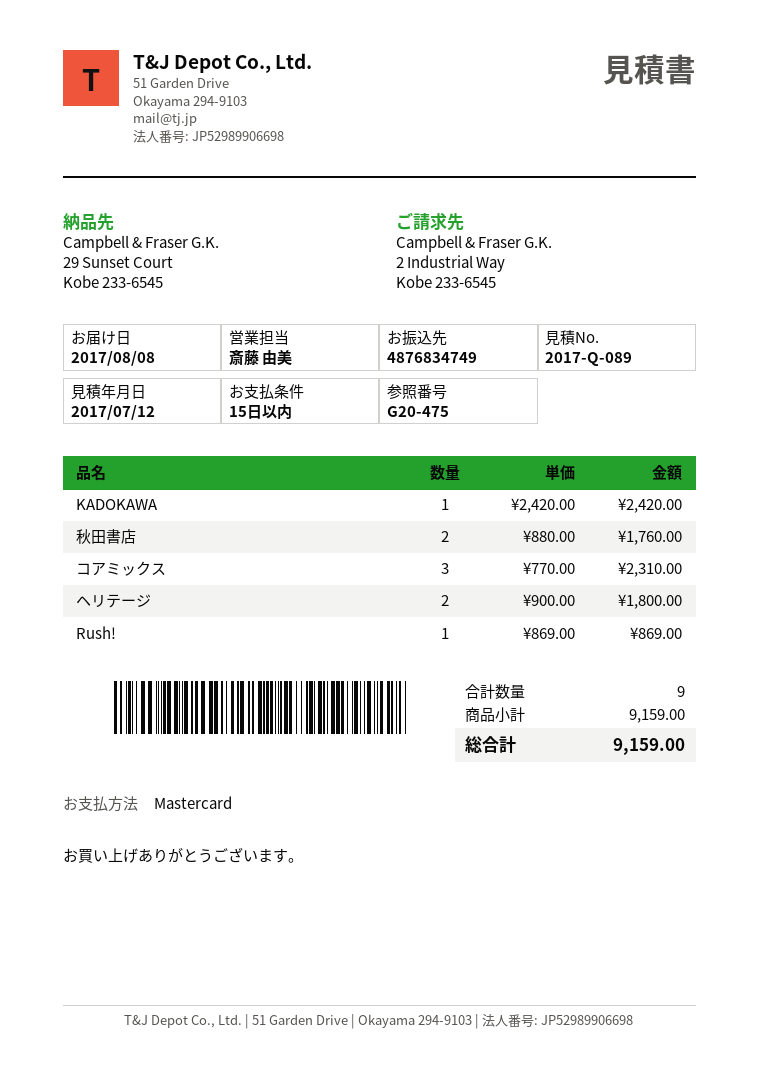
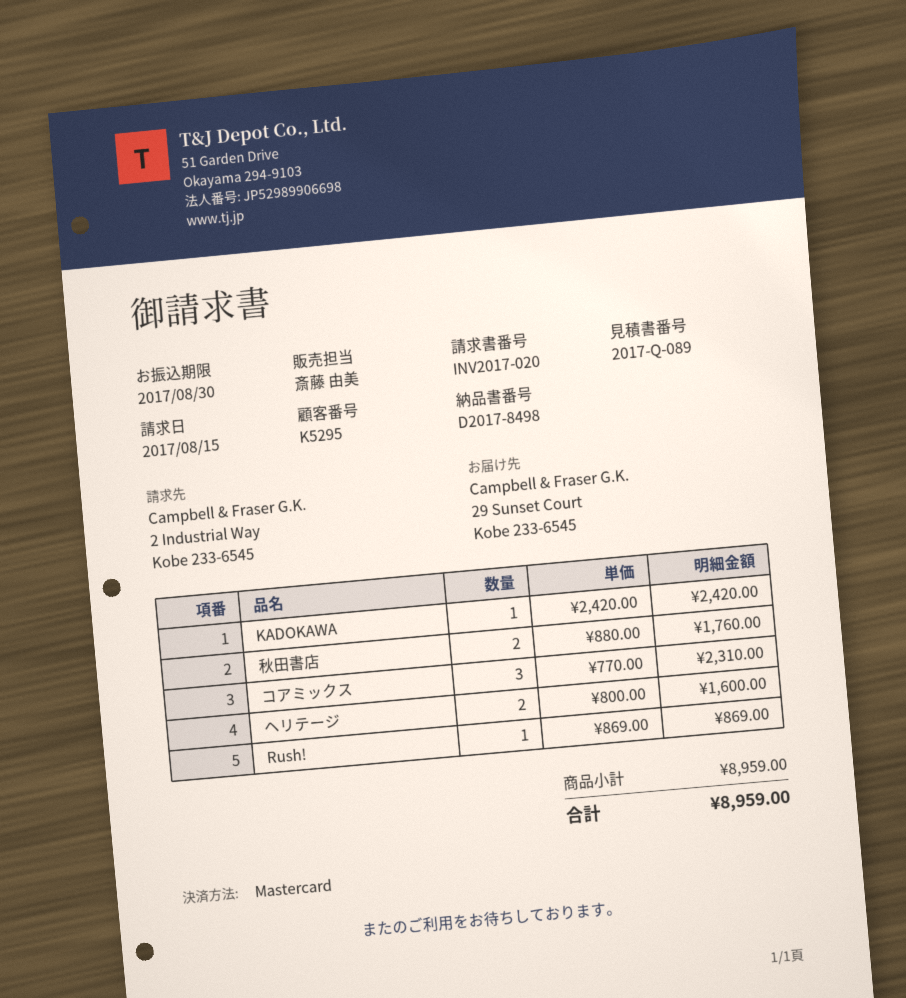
ヘリテージ: 2 x 900.00 = 1800.00 -> 2 x 800.00 = 1600.00
subtotal: 9159.00 -> 8959.00
total: 9159.00 -> 8959.00

